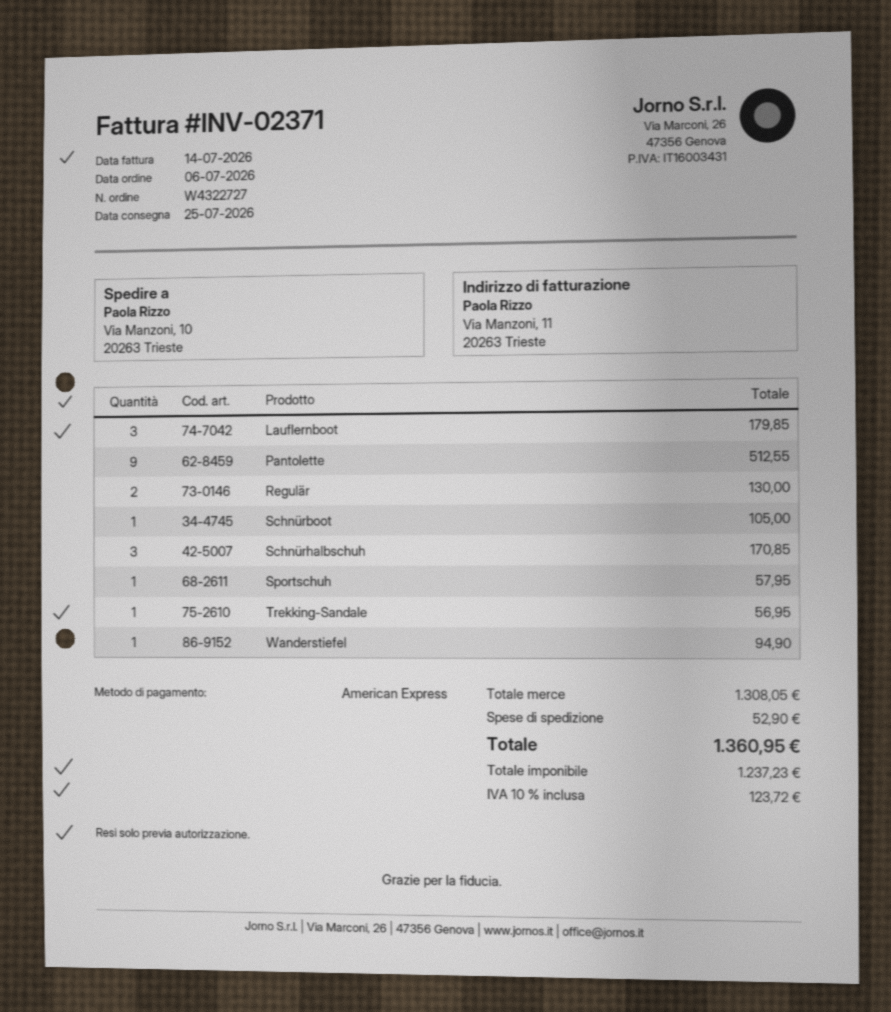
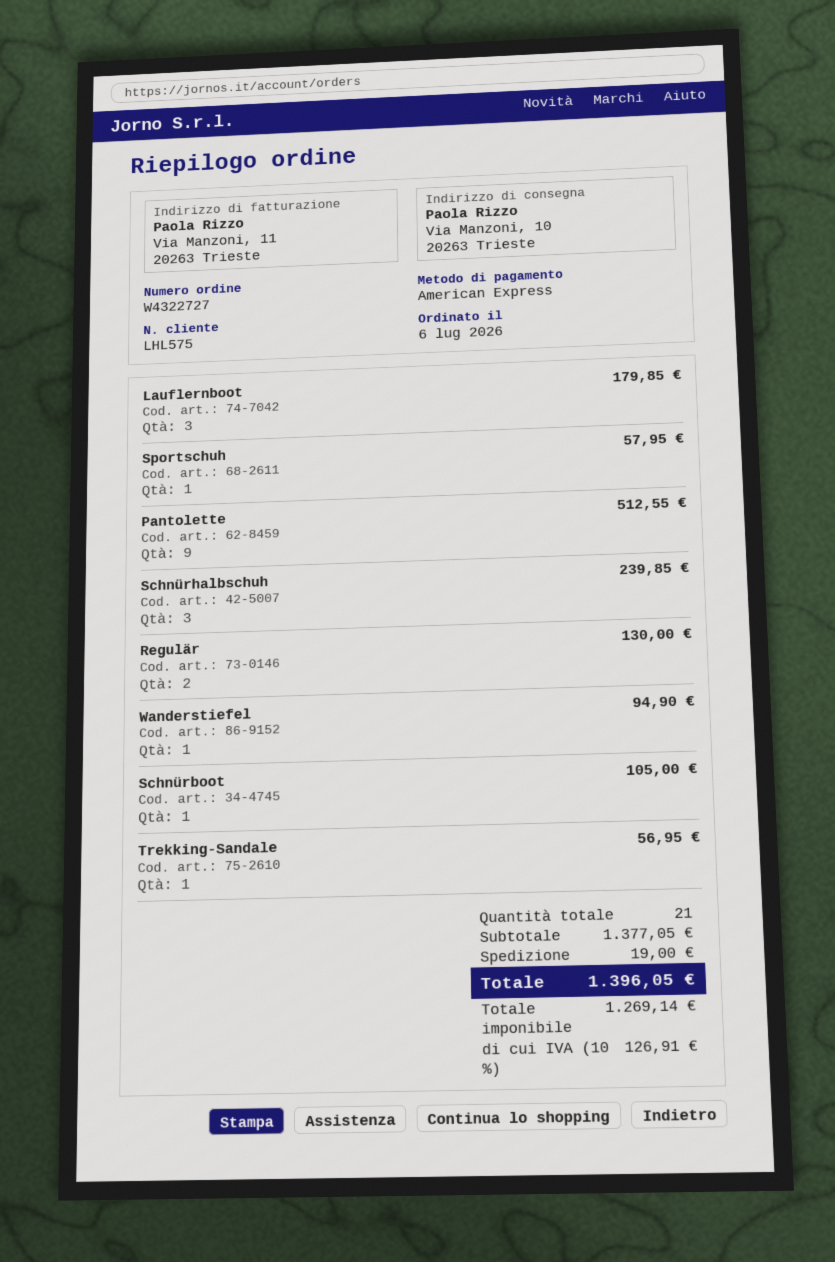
Schnürhalbschuh: 3 for 170.85 -> 3 for 239.85
subtotal: 1308.05 -> 1377.05
shipping: 52.90 -> 19.00
net: 1237.23 -> 1269.14
tax: 10% = 123.72 -> 10% = 126.91
total: 1360.95 -> 1396.05

